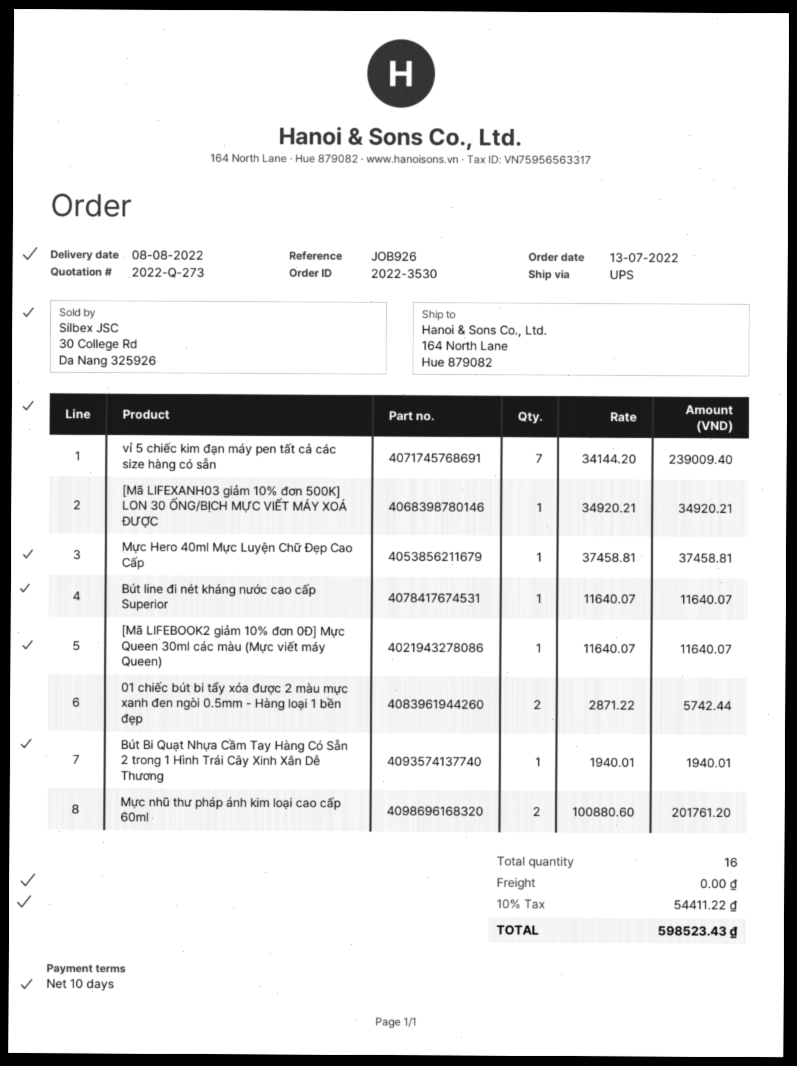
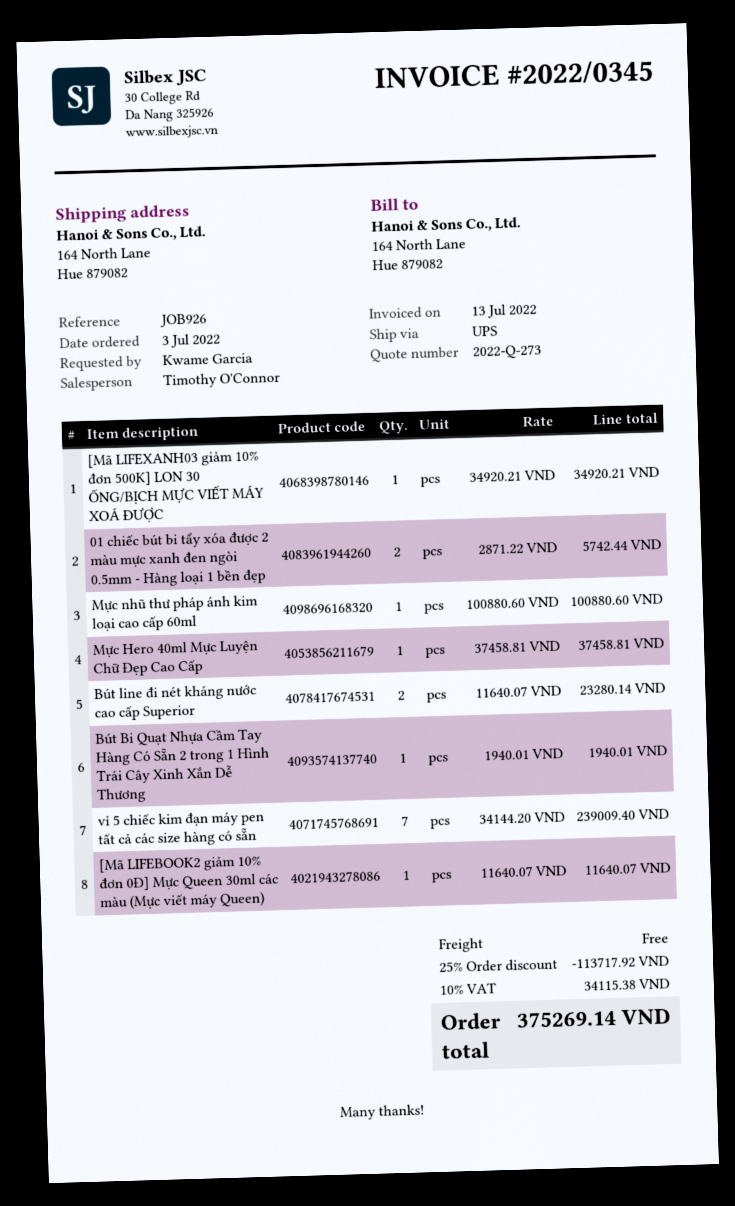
order date: 2022-07-13 -> 2022-07-03
Bút line đi nét kháng nước cao cấp Superior: 1 x 11640.07 = 11640.07 -> 2 x 11640.07 = 23280.14
Mực nhũ thư pháp ánh kim loại cao cấp 60ml: 2 x 100880.60 = 201761.20 -> 1 x 100880.60 = 100880.60
discount: none -> 25% = 113717.92
tax: 10% = 54411.22 -> 10% = 34115.38
total: 598523.43 -> 375269.14

